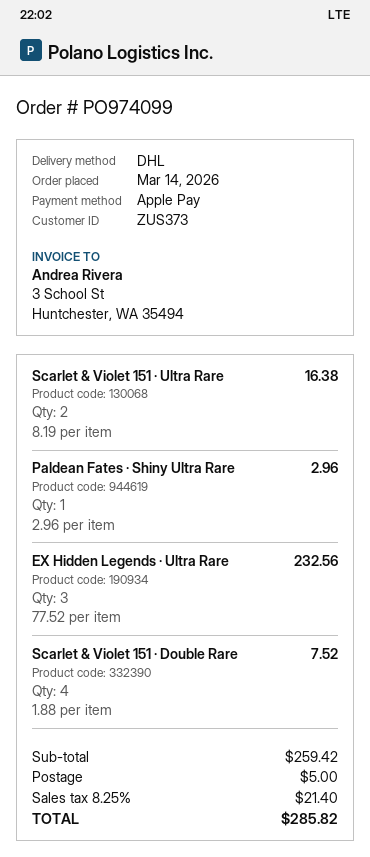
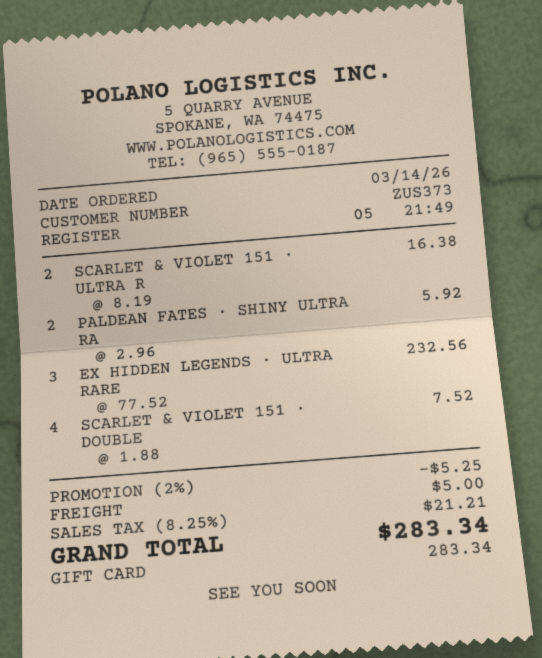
payment method: Apple Pay -> gift card
Paldean Fates · Shiny Ultra Rare: 1 x 2.96 = 2.96 -> 2 x 2.96 = 5.92
discount: none -> 2% = 5.25
tax: 8.25% = 21.40 -> 8.25% = 21.21
total: 285.82 -> 283.34

